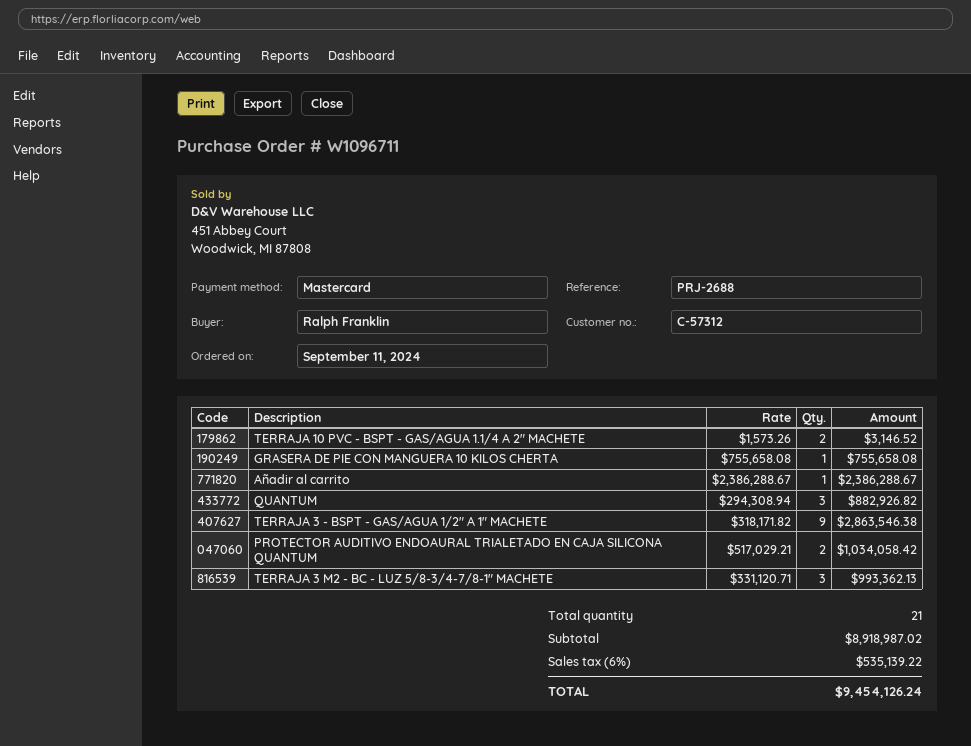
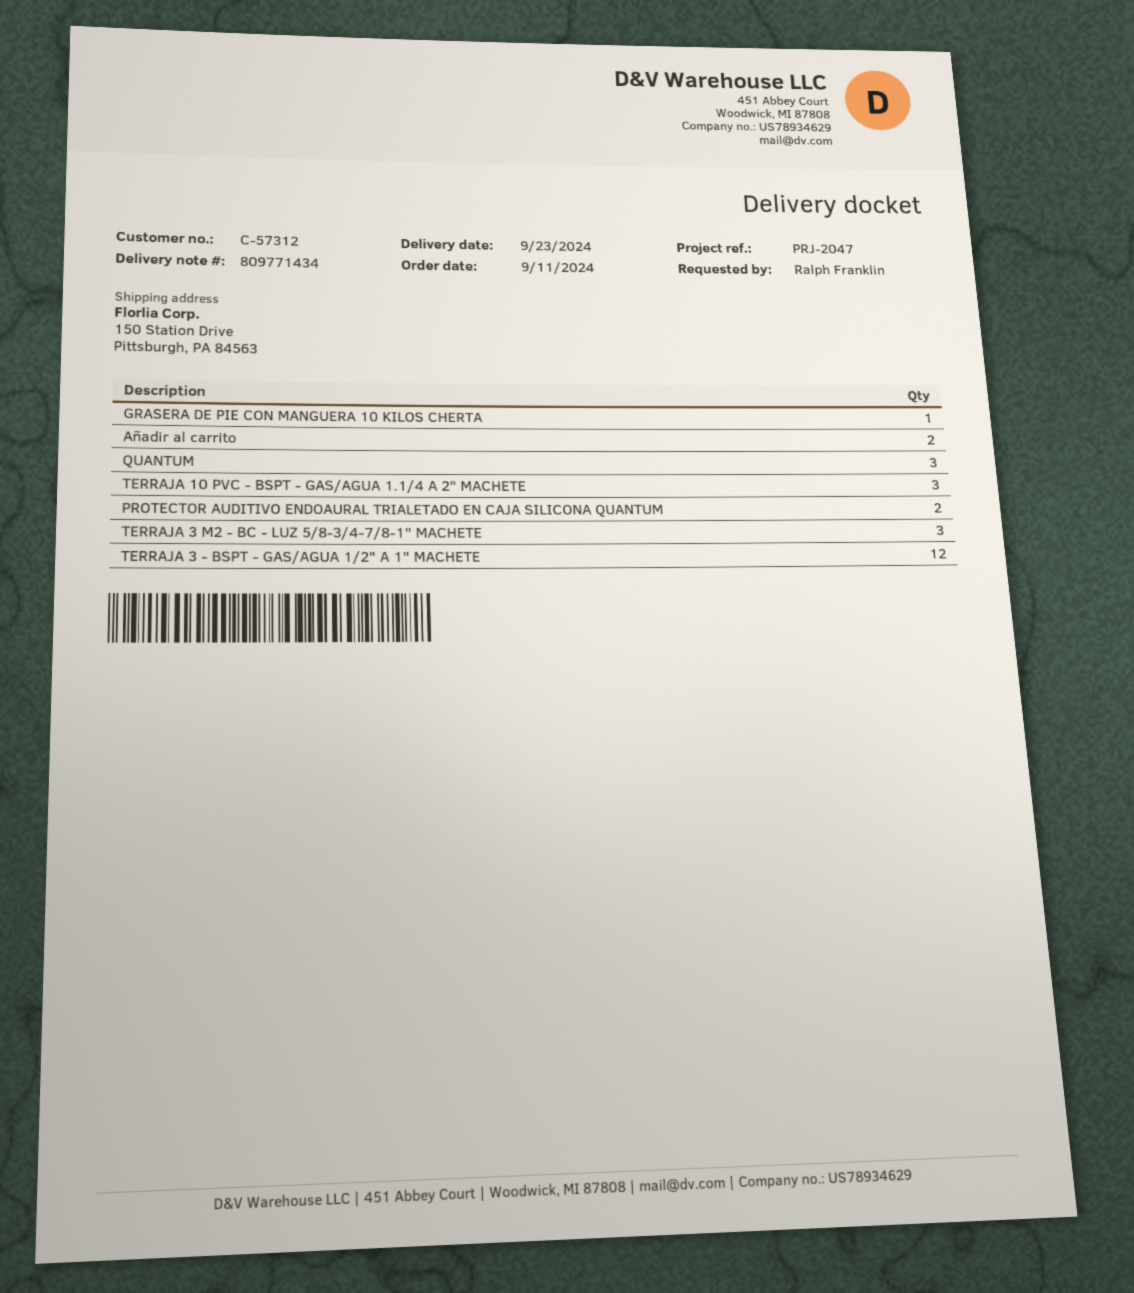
reference: PRJ-2688 -> PRJ-2047
TERRAJA 10 PVC - BSPT - GAS/AGUA 1.1/4 A 2" MACHETE: 2 -> 3
Añadir al carrito: 1 -> 2
TERRAJA 3 - BSPT - GAS/AGUA 1/2" A 1" MACHETE: 9 -> 12

